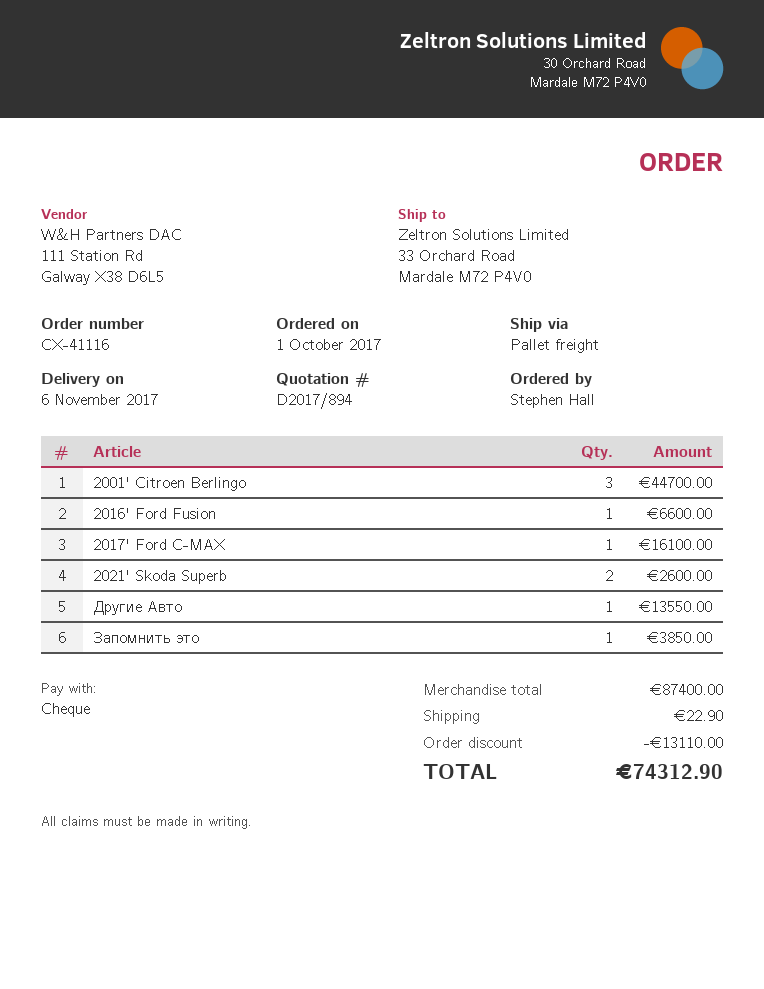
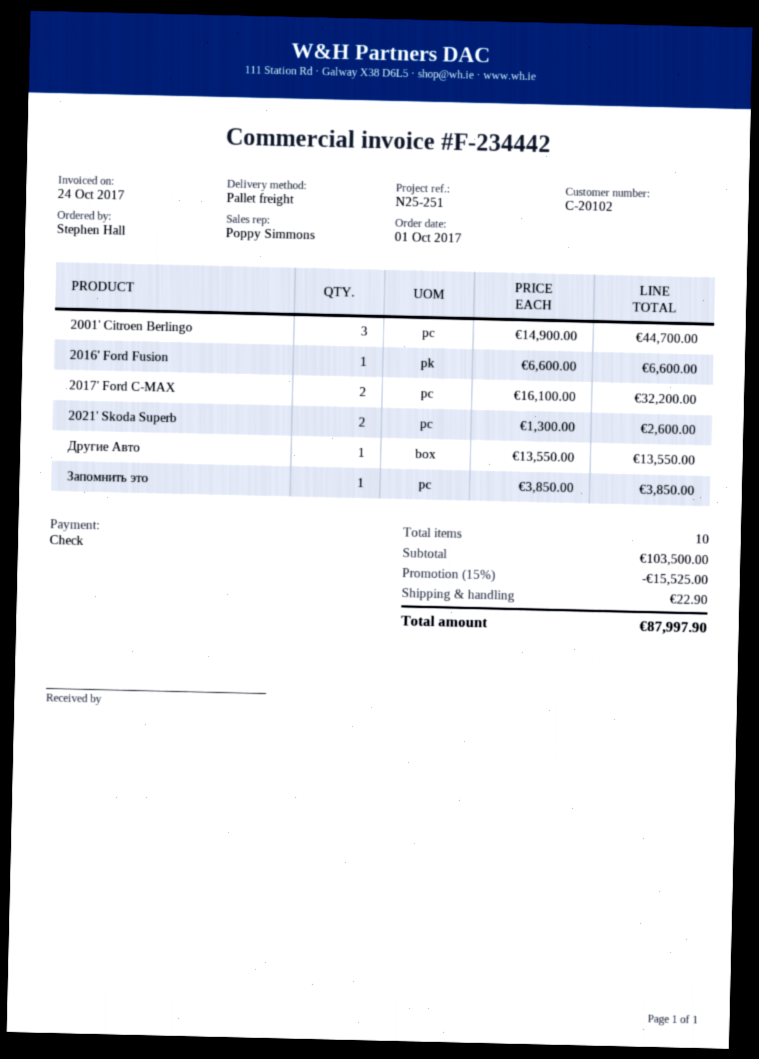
2017' Ford C-MAX: 1 for 16100.00 -> 2 for 32200.00
subtotal: 87400.00 -> 103500.00
discount: 13110.00 -> 15525.00
total: 74312.90 -> 87997.90

